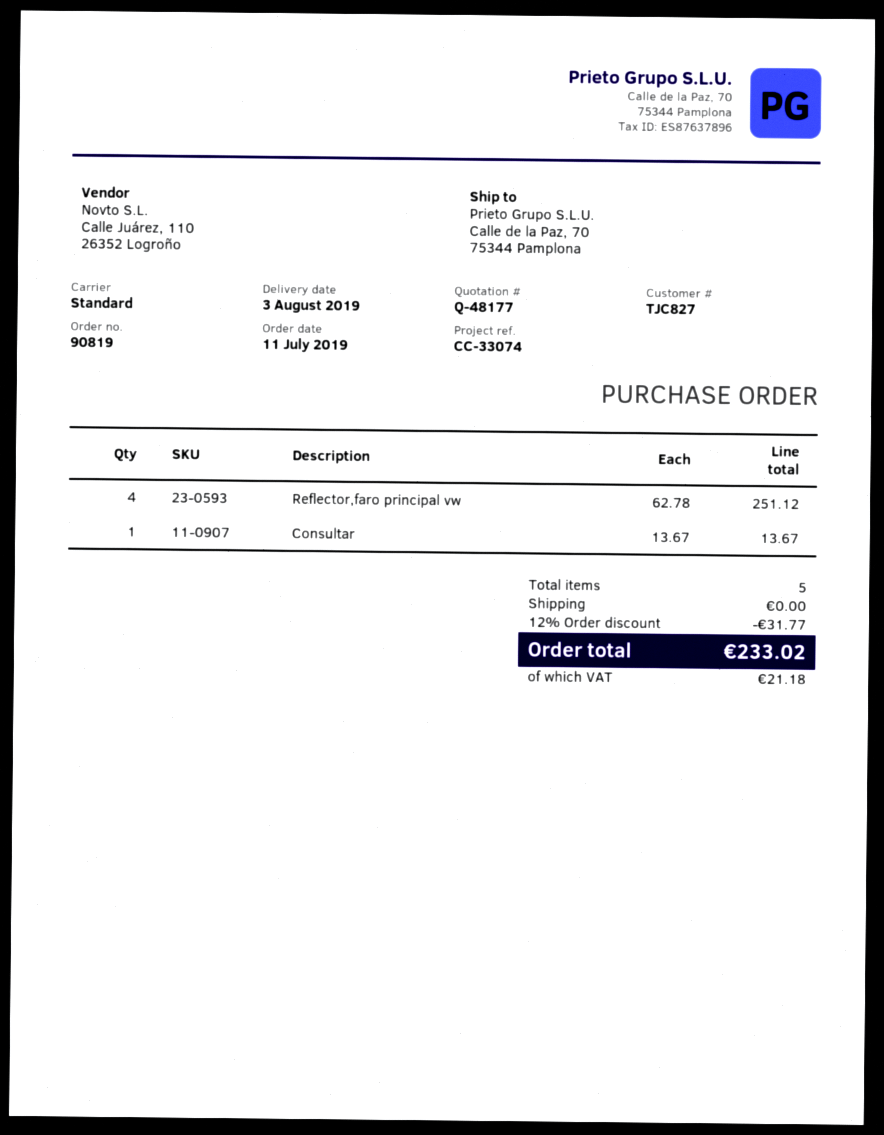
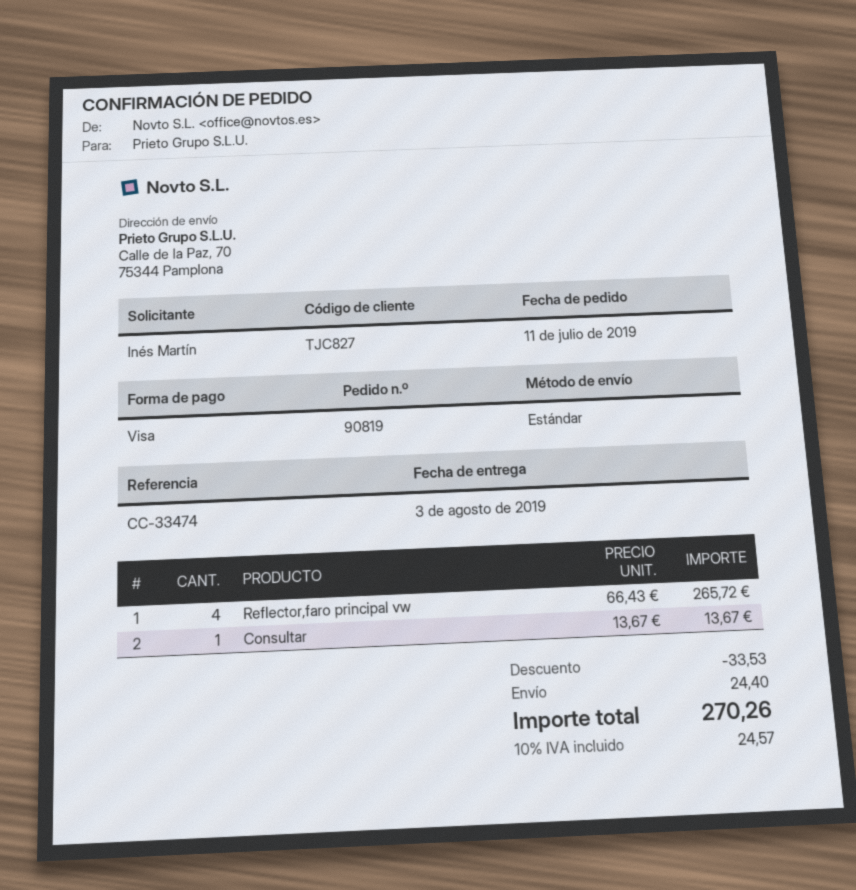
reference: CC-33074 -> CC-33474
Reflector,faro principal vw: 4 x 62.78 = 251.12 -> 4 x 66.43 = 265.72
discount: 31.77 -> 33.53
shipping: 0.00 -> 24.40
tax: 21.18 -> 24.57
total: 233.02 -> 270.26

